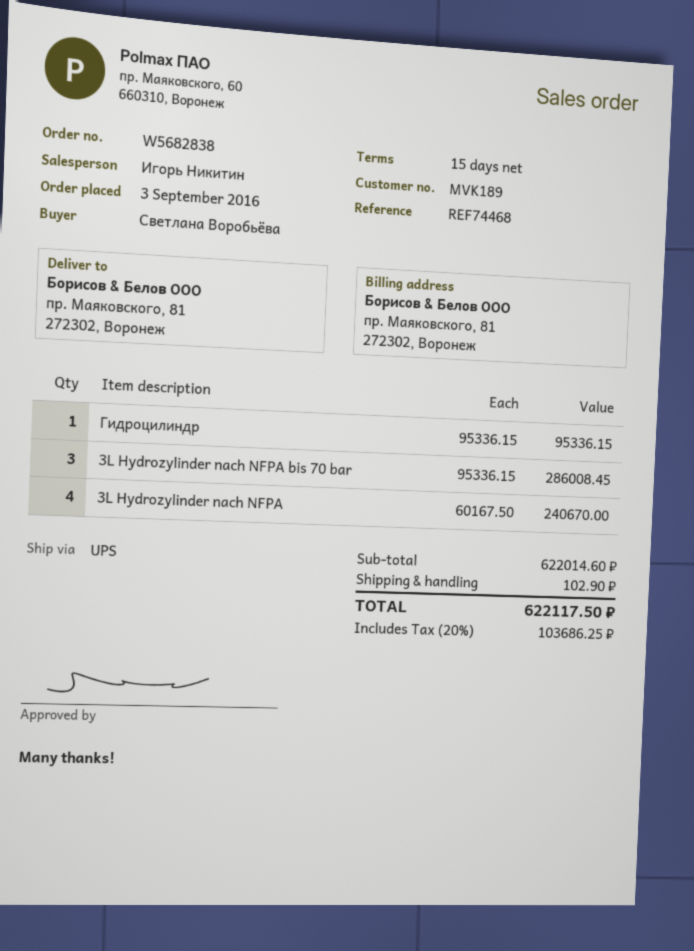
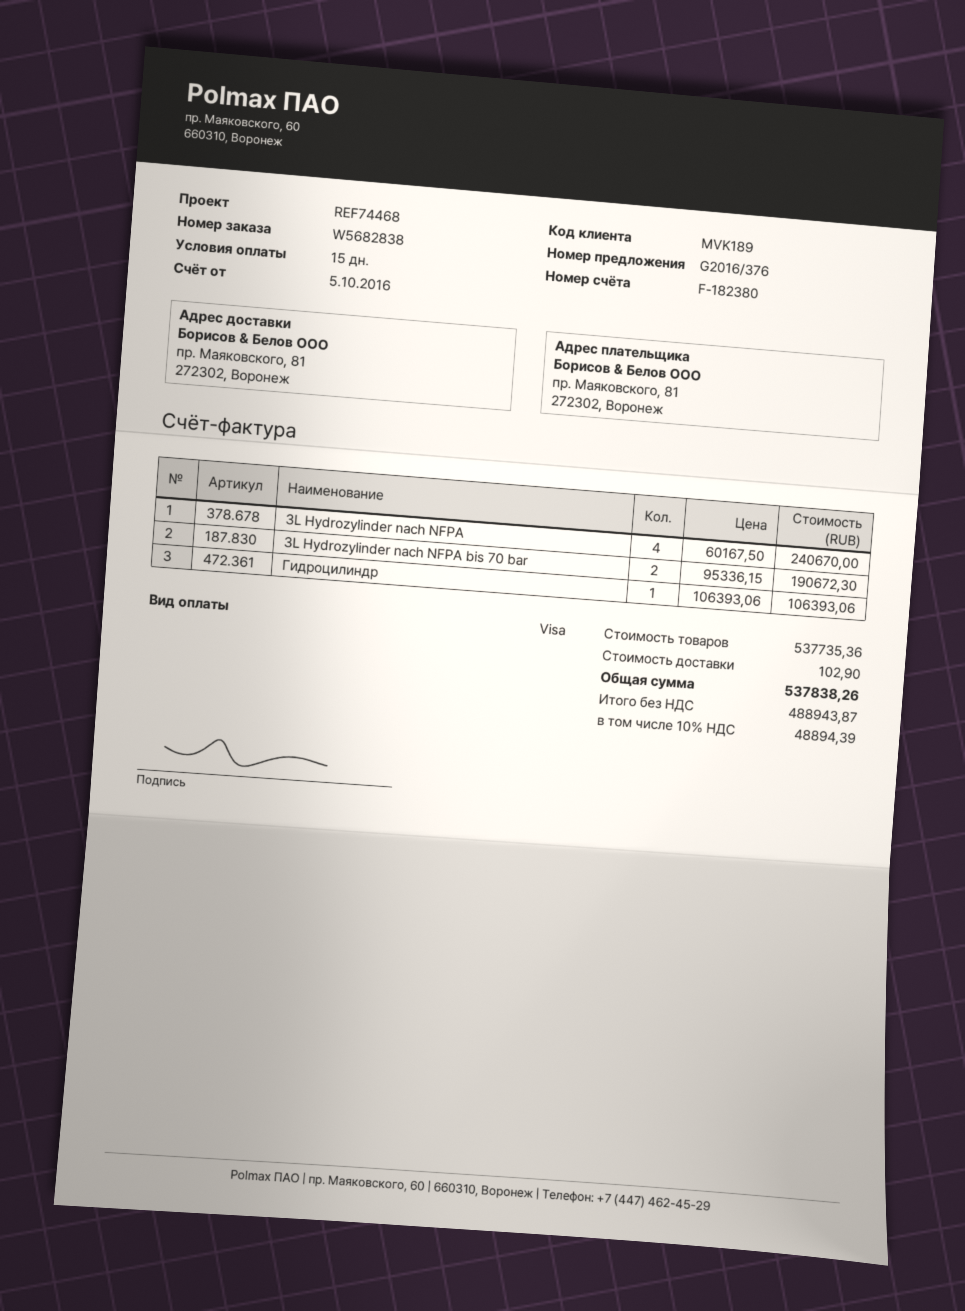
Гидроцилиндр: 1 x 95336.15 = 95336.15 -> 1 x 106393.06 = 106393.06
3L Hydrozylinder nach NFPA bis 70 bar: 3 x 95336.15 = 286008.45 -> 2 x 95336.15 = 190672.30
subtotal: 622014.60 -> 537735.36
tax: 20% = 103686.25 -> 10% = 48894.39
total: 622117.50 -> 537838.26

